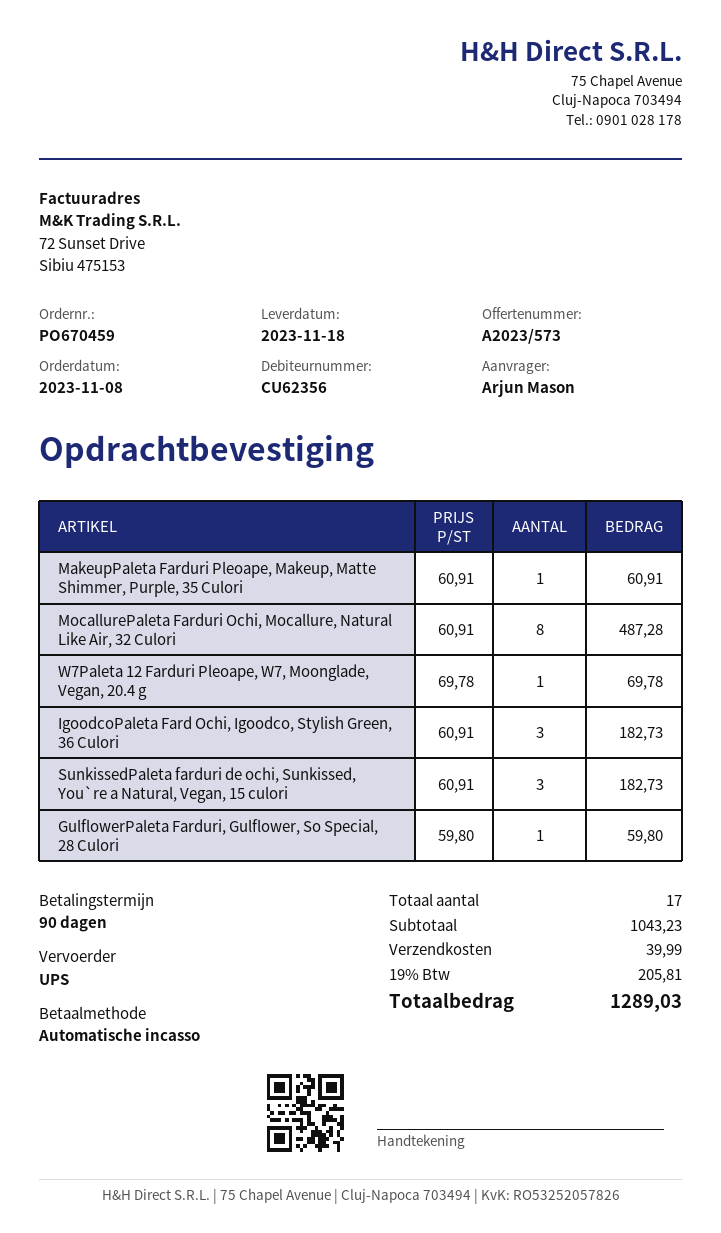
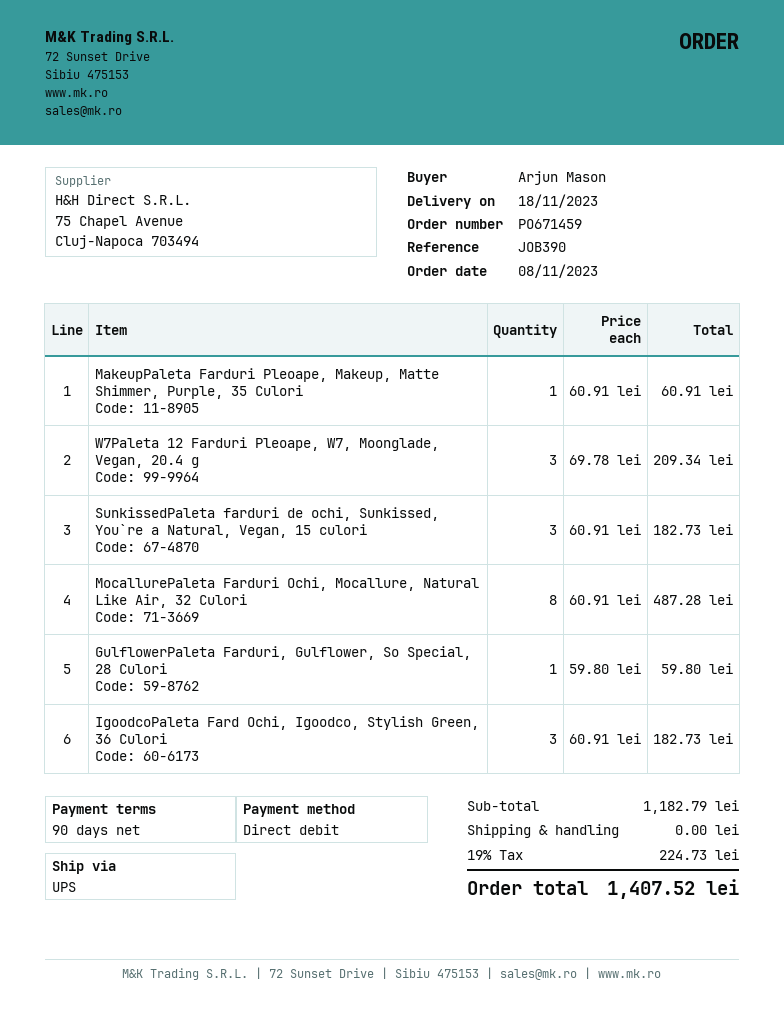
order number: PO670459 -> PO671459
W7Paleta 12 Farduri Pleoape, W7, Moonglade, Vegan, 20.4 g: 1 x 69.78 = 69.78 -> 3 x 69.78 = 209.34
subtotal: 1043.23 -> 1182.79
shipping: 39.99 -> 0.00
tax: 19% = 205.81 -> 19% = 224.73
total: 1289.03 -> 1407.52

